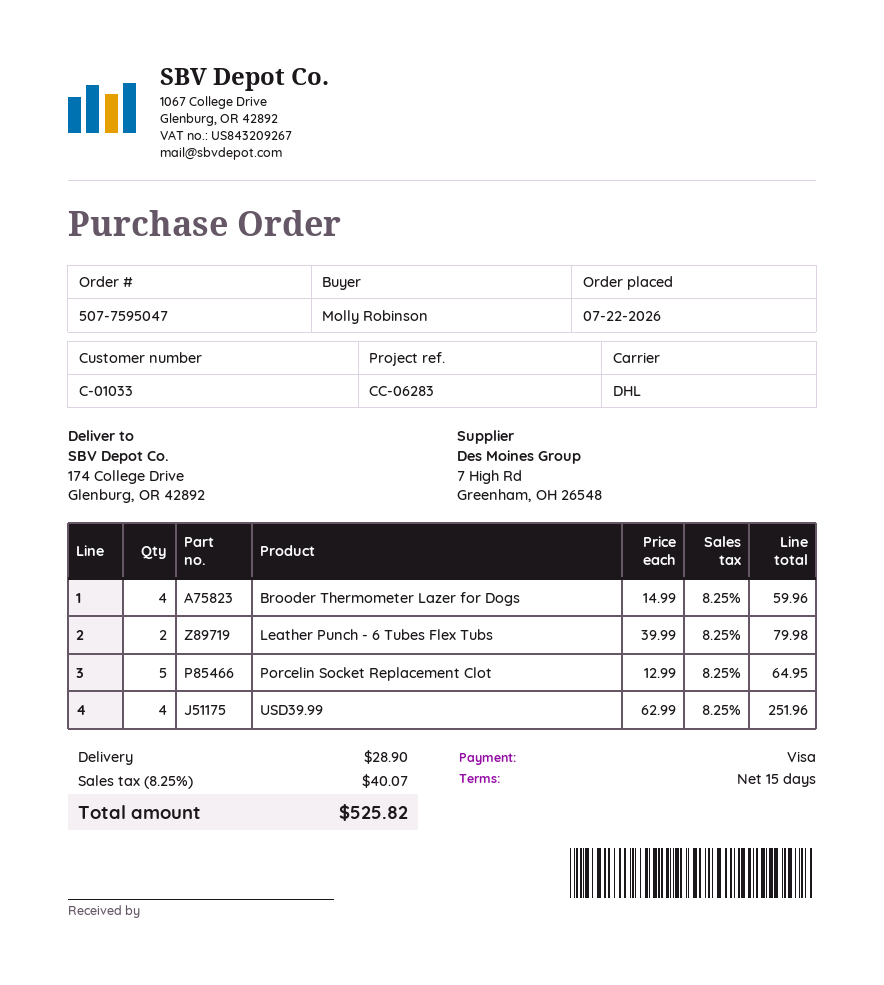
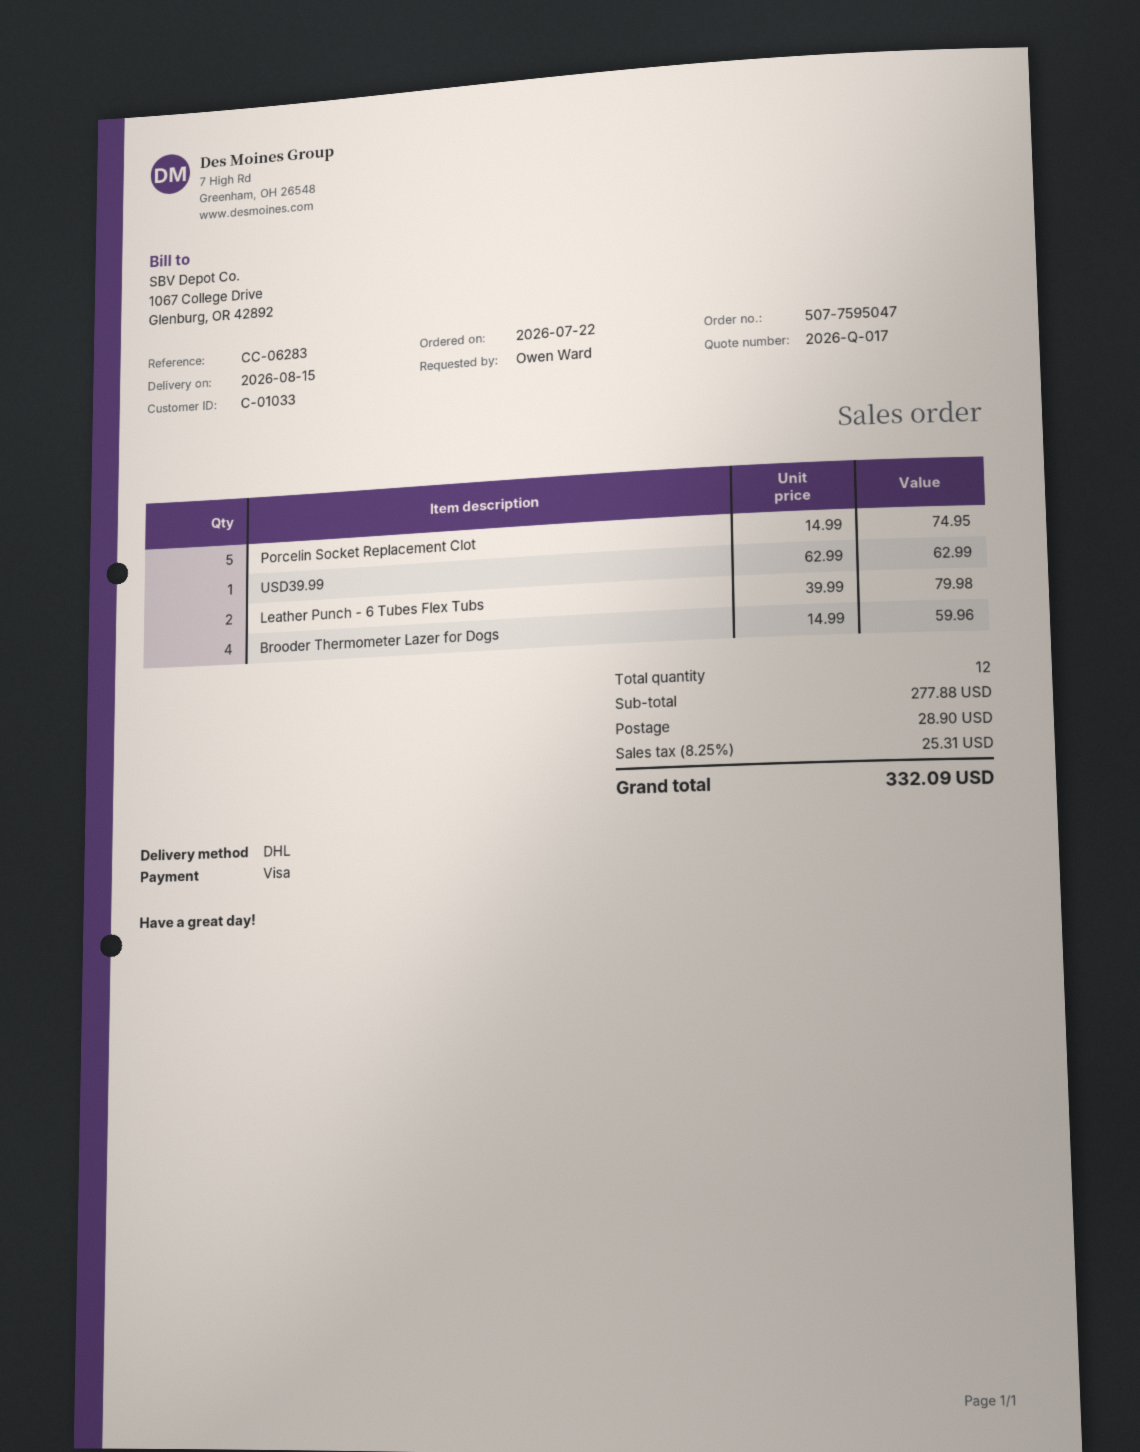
ordered by: Molly Robinson -> Owen Ward
Porcelin Socket Replacement Clot: 5 x 12.99 = 64.95 -> 5 x 14.99 = 74.95
USD39.99: 4 x 62.99 = 251.96 -> 1 x 62.99 = 62.99
tax: 8.25% = 40.07 -> 8.25% = 25.31
total: 525.82 -> 332.09

